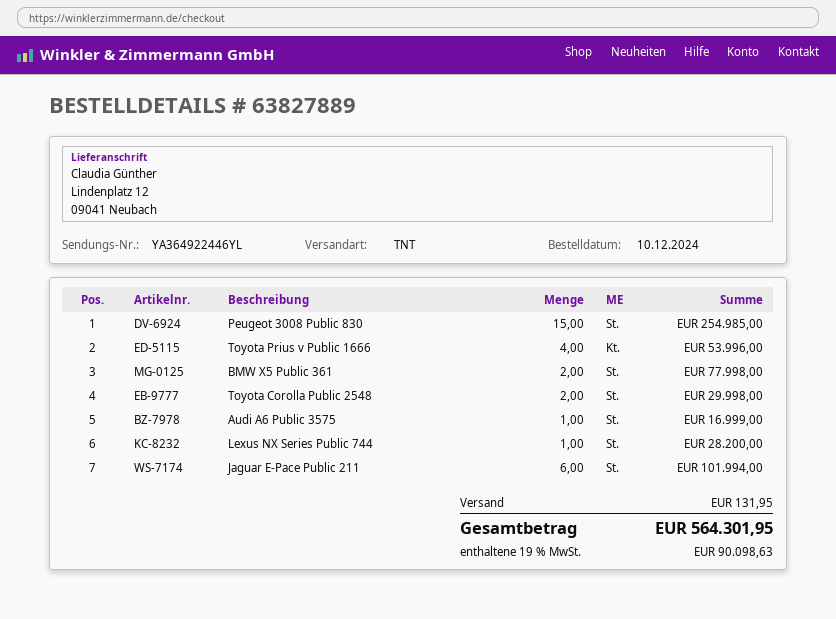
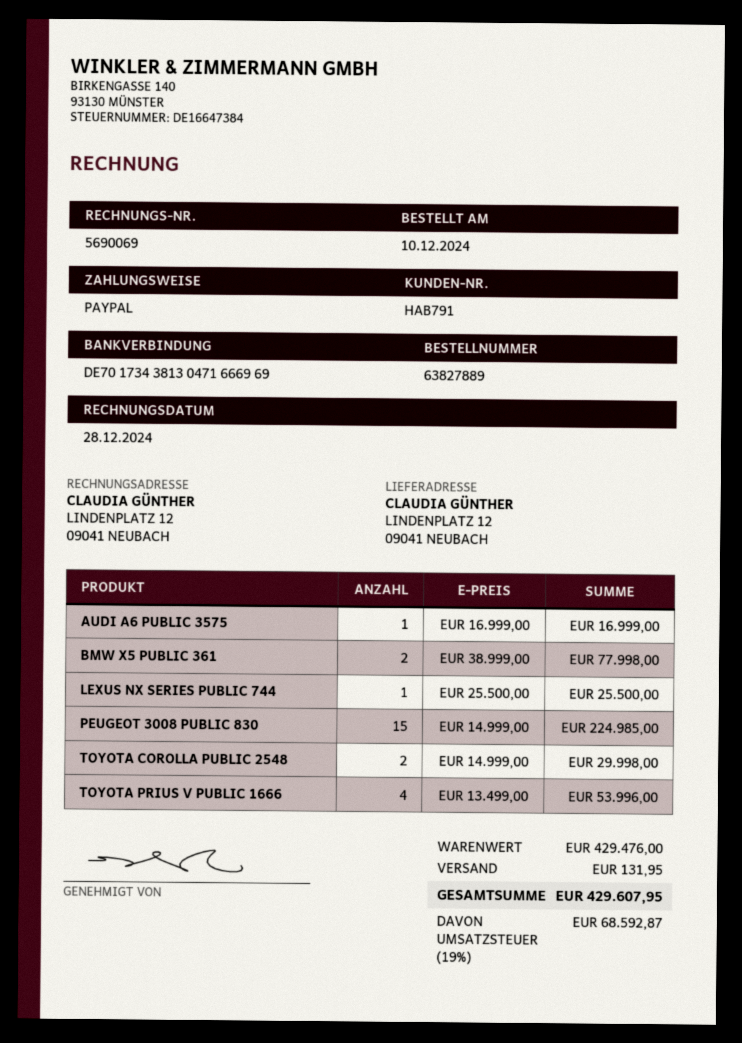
Peugeot 3008 Public 830: 15 for 254985.00 -> 15 for 224985.00
Lexus NX Series Public 744: 1 for 28200.00 -> 1 for 25500.00
Jaguar E-Pace Public 211: 6 for 101994.00 -> none
tax: 19% = 90098.63 -> 19% = 68592.87
total: 564301.95 -> 429607.95

